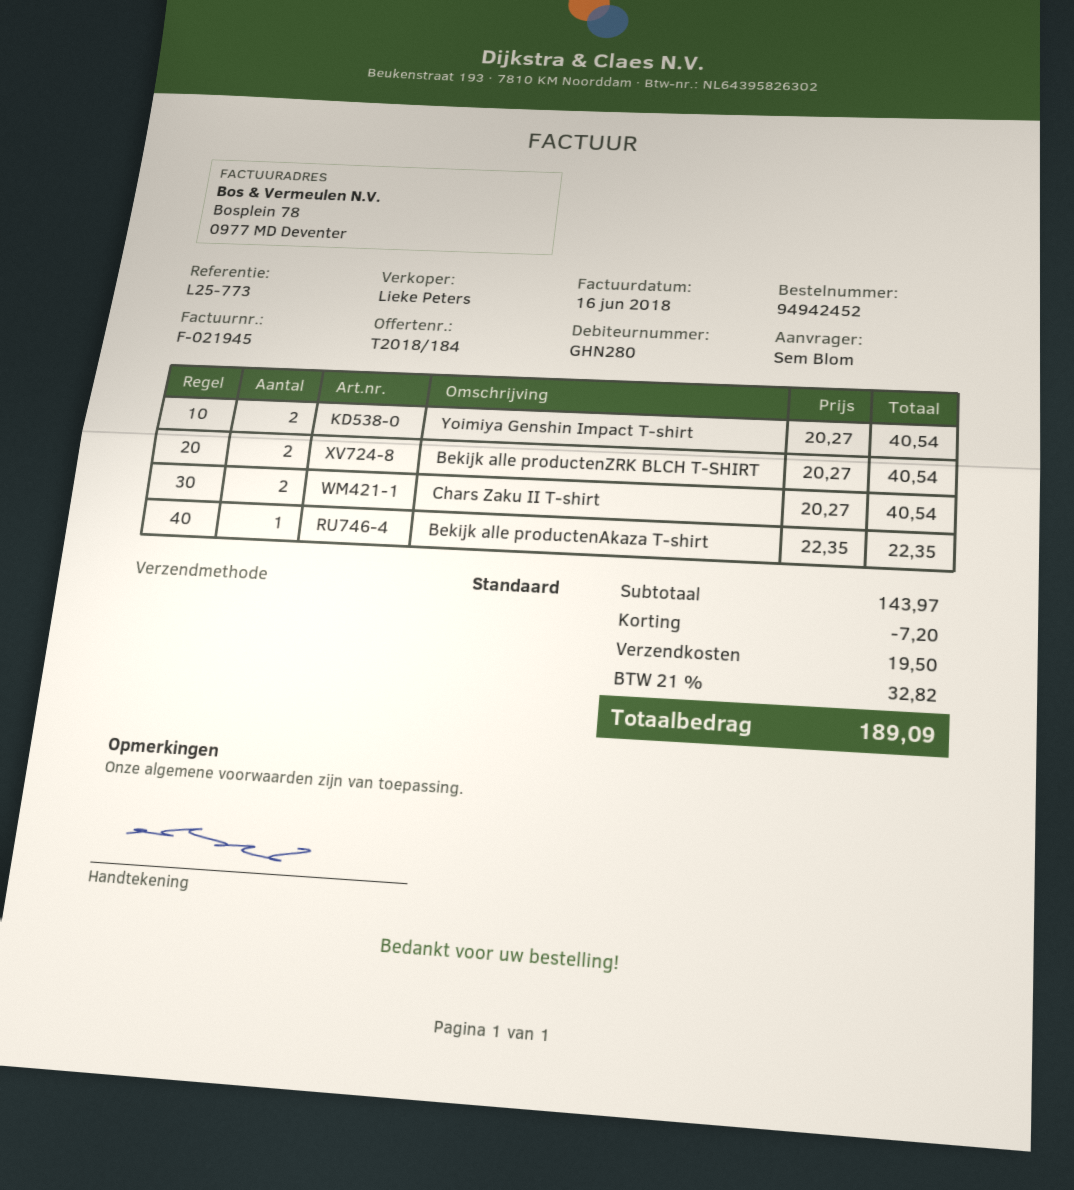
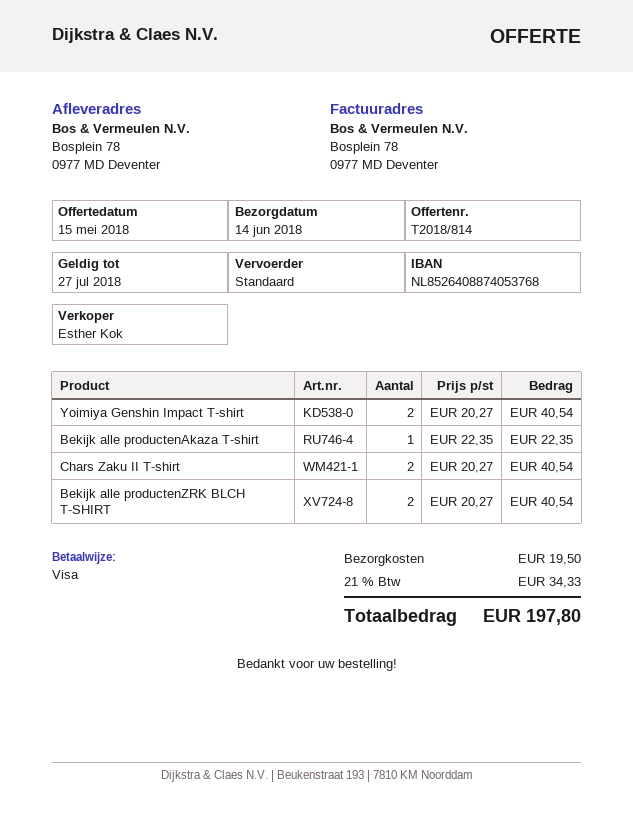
quote number: T2018/184 -> T2018/814
sales rep: Lieke Peters -> Esther Kok
discount: 7.20 -> none
tax: 21% = 32.82 -> 21% = 34.33
total: 189.09 -> 197.80

